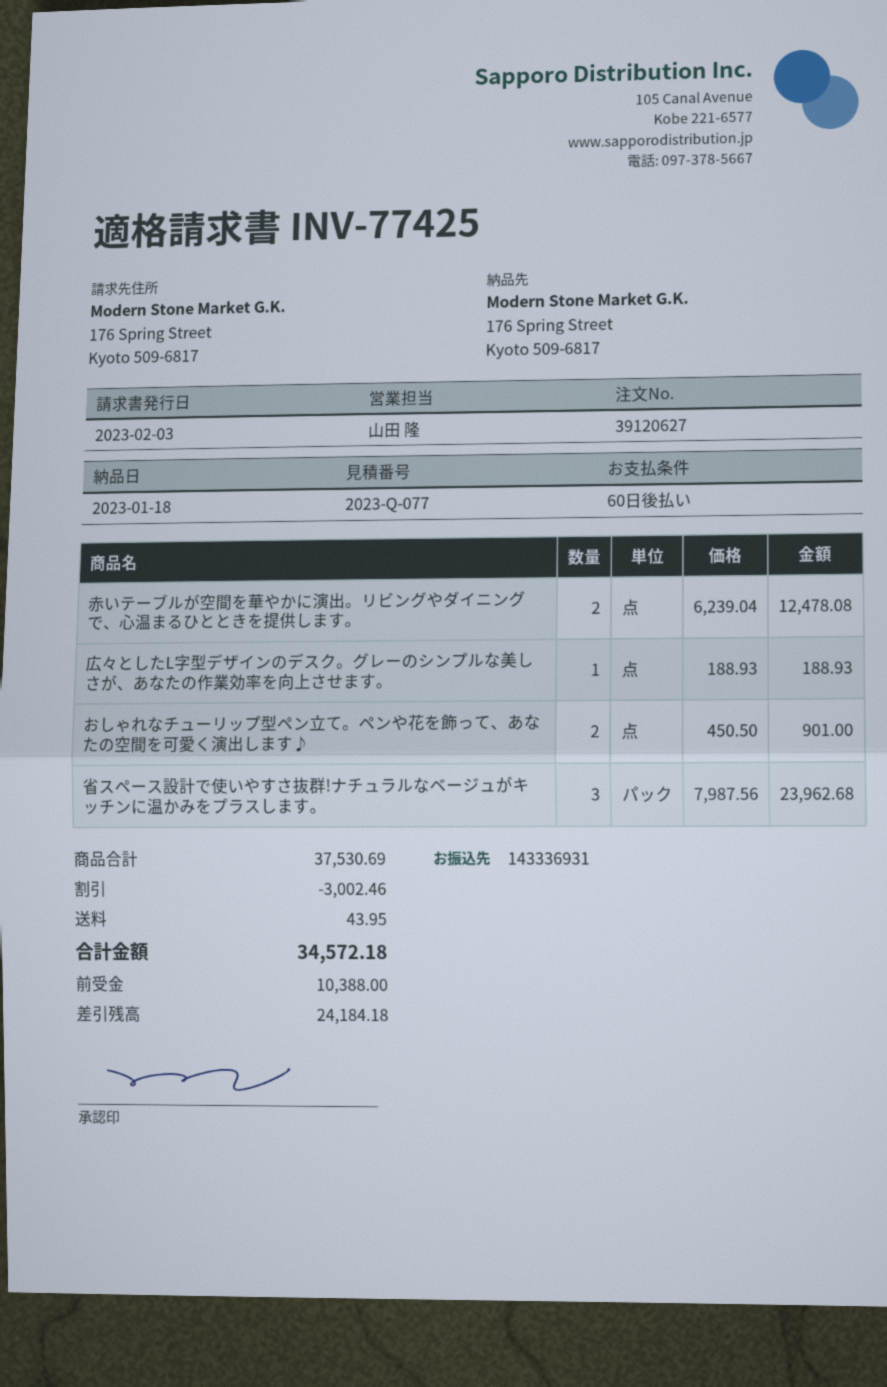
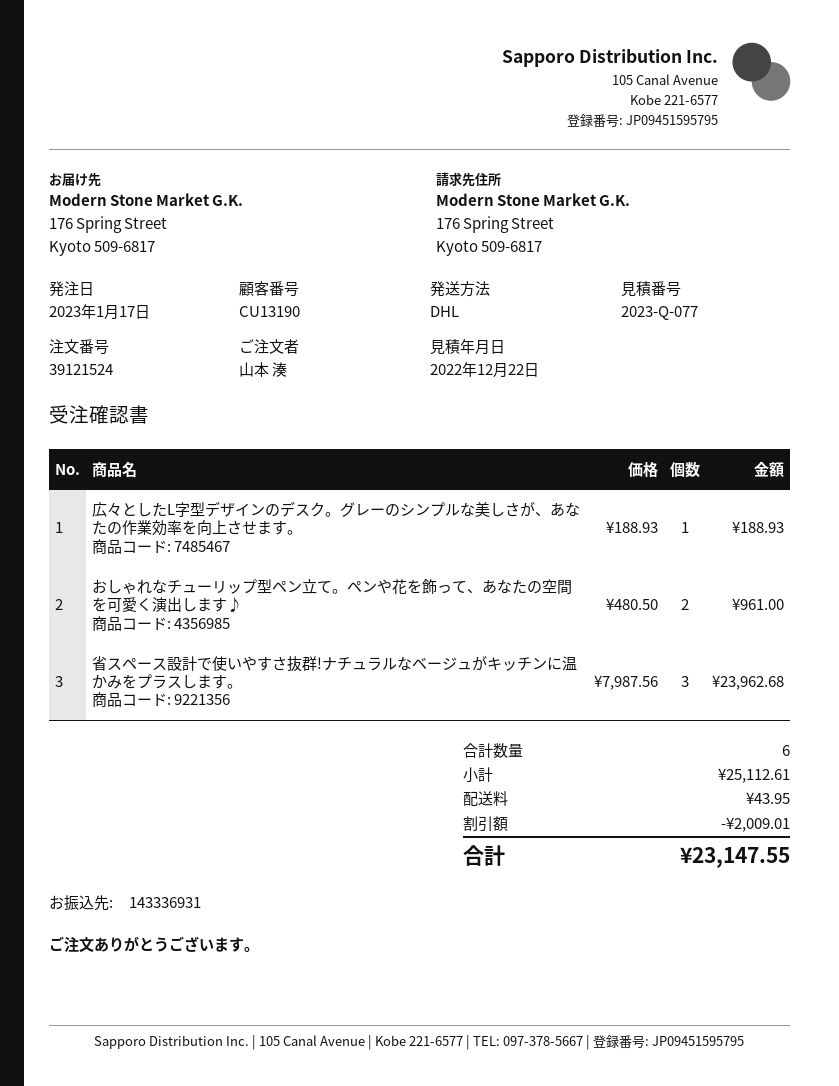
order number: 39120627 -> 39121524
赤いテーブルが空間を華やかに演出。リビングやダイニングで、心温まるひとときを提供します。: 2 x 6239.04 = 12478.08 -> none
おしゃれなチューリップ型ペン立て。ペンや花を飾って、あなたの空間を可愛く演出します♪: 2 x 450.50 = 901.00 -> 2 x 480.50 = 961.00
subtotal: 37530.69 -> 25112.61
discount: 3002.46 -> 2009.01
total: 34572.18 -> 23147.55

